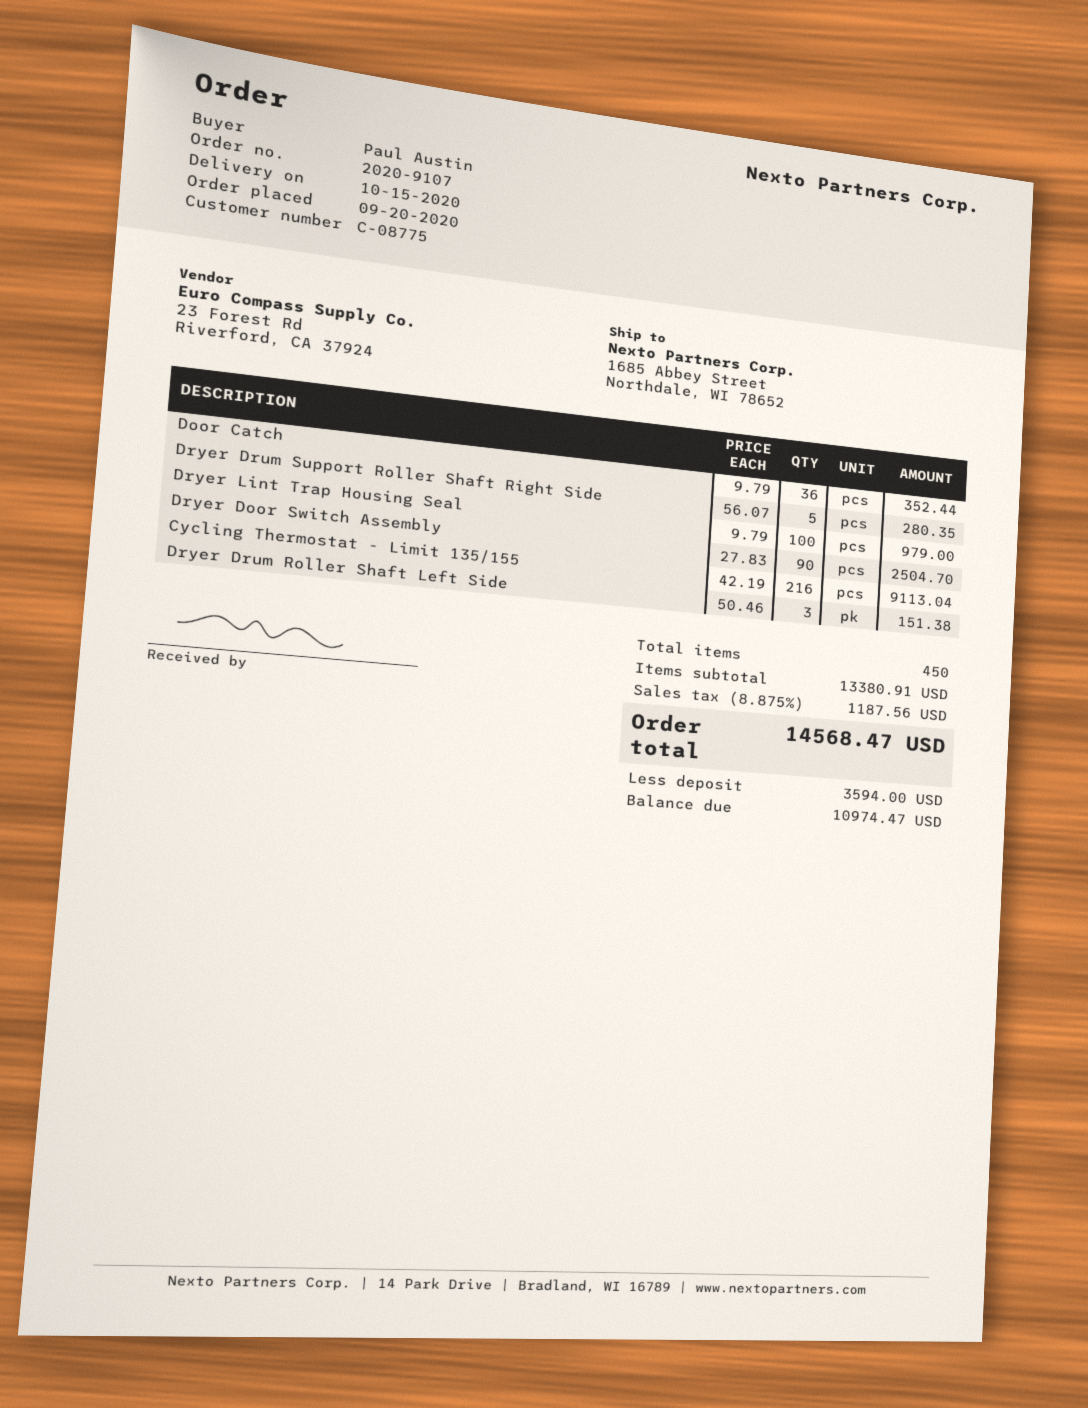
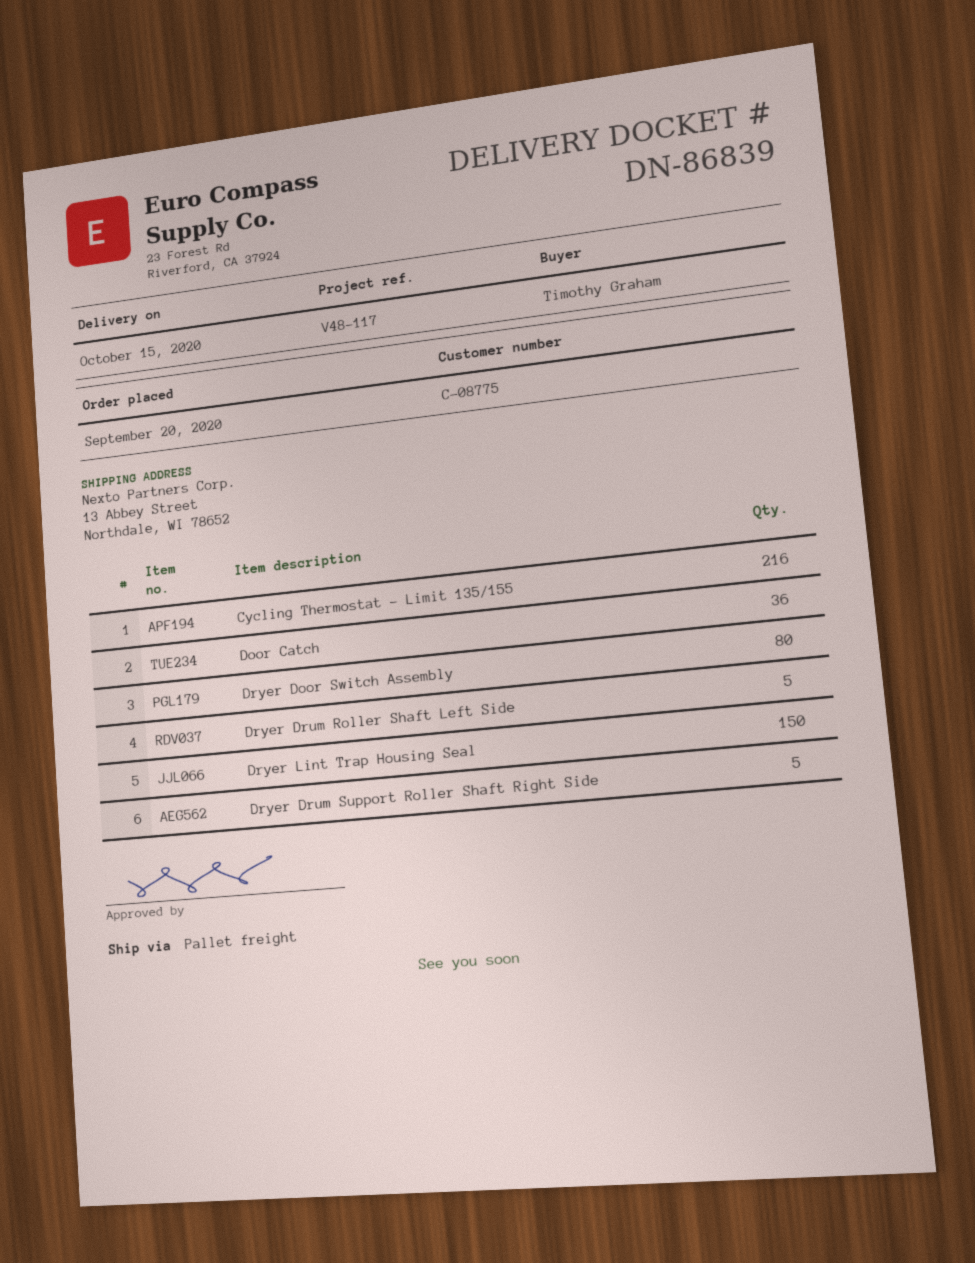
ordered by: Paul Austin -> Timothy Graham
ship to: 1685 Abbey Street, Northdale, WI 78652 -> 13 Abbey Street, Northdale, WI 78652
Dryer Lint Trap Housing Seal: 100 -> 150
Dryer Door Switch Assembly: 90 -> 80
Dryer Drum Roller Shaft Left Side: 3 -> 5

